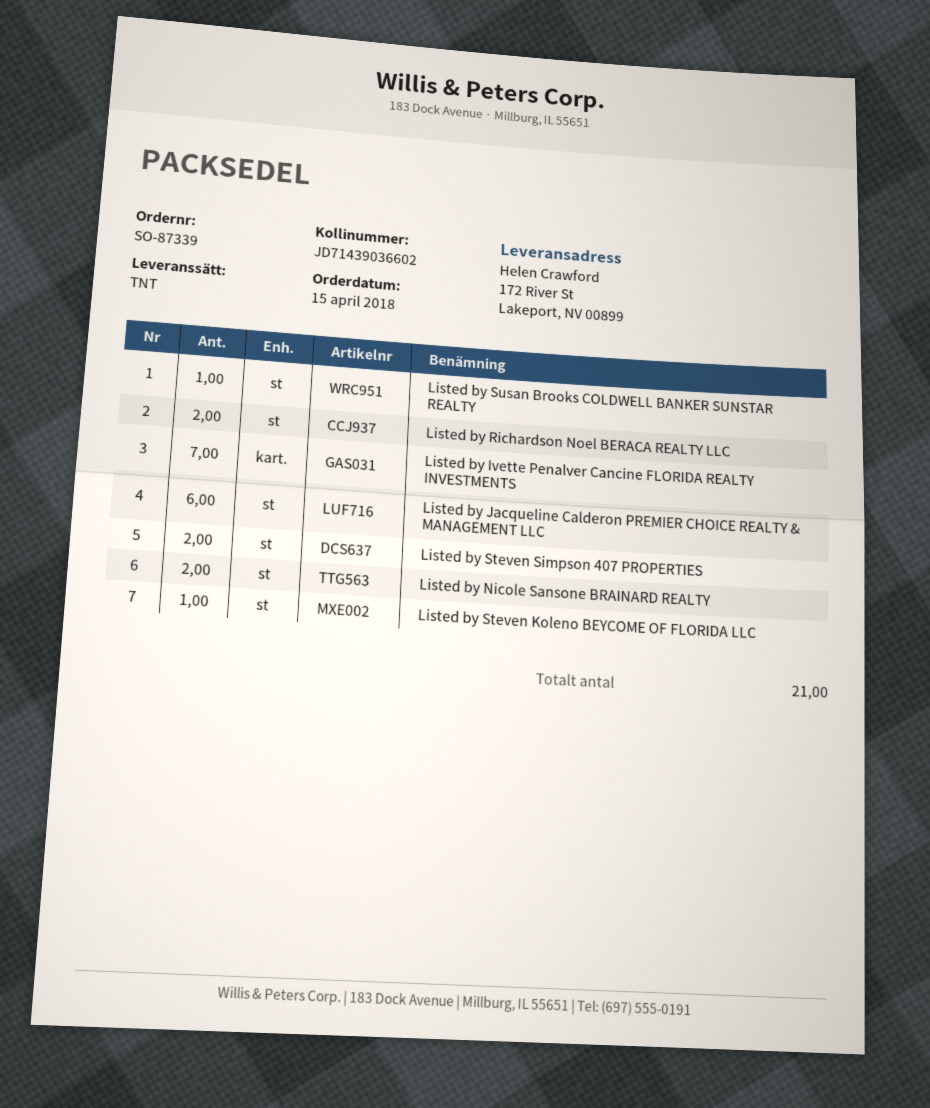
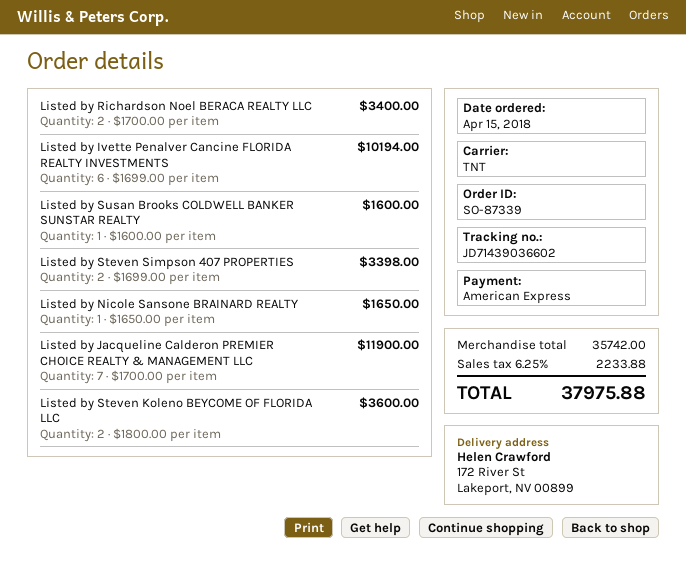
Listed by Ivette Penalver Cancine FLORIDA REALTY INVESTMENTS: 7 -> 6
Listed by Jacqueline Calderon PREMIER CHOICE REALTY & MANAGEMENT LLC: 6 -> 7
Listed by Nicole Sansone BRAINARD REALTY: 2 -> 1
Listed by Steven Koleno BEYCOME OF FLORIDA LLC: 1 -> 2

